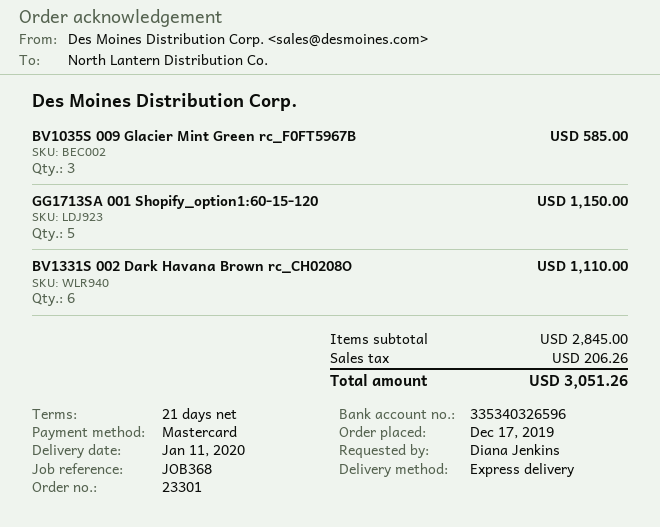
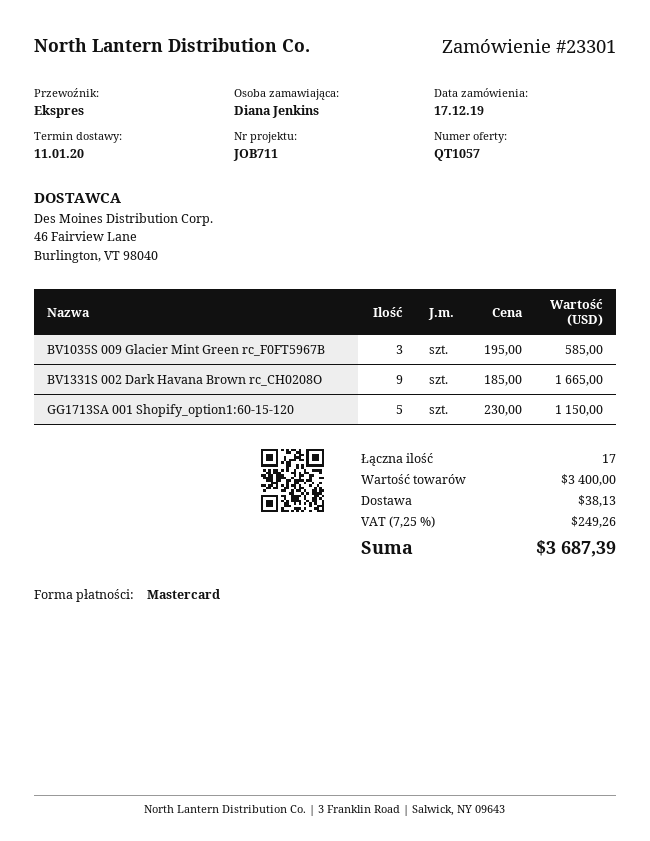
reference: JOB368 -> JOB711
BV1331S 002 Dark Havana Brown rc_CH0208O: 6 for 1110.00 -> 9 for 1665.00
subtotal: 2845.00 -> 3400.00
shipping: none -> 38.13
tax: 206.26 -> 249.26
total: 3051.26 -> 3687.39

